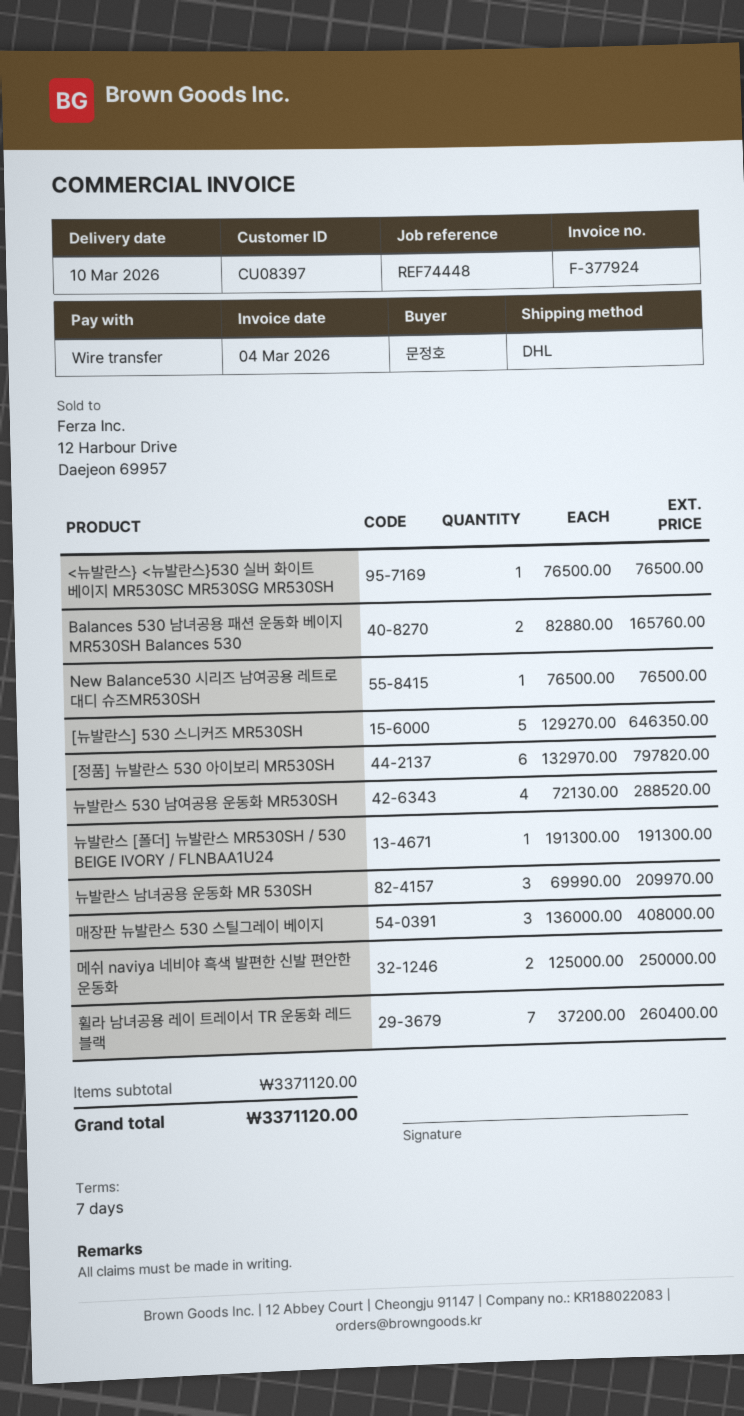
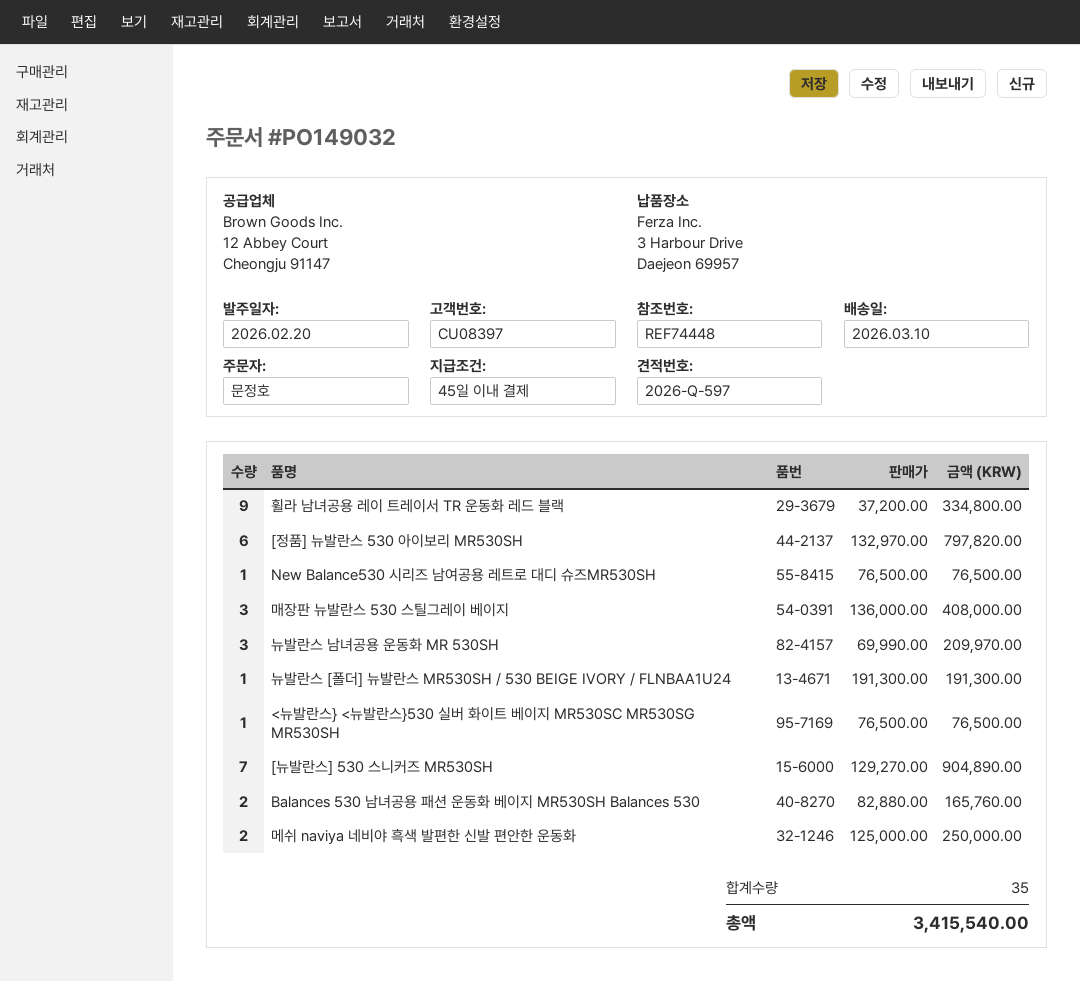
payment terms: 7 days -> 45 days
[뉴발란스] 530 스니커즈 MR530SH: 5 x 129270.00 = 646350.00 -> 7 x 129270.00 = 904890.00
뉴발란스 530 남여공용 운동화 MR530SH: 4 x 72130.00 = 288520.00 -> none
휠라 남녀공용 레이 트레이서 TR 운동화 레드 블랙: 7 x 37200.00 = 260400.00 -> 9 x 37200.00 = 334800.00
total: 3371120.00 -> 3415540.00

